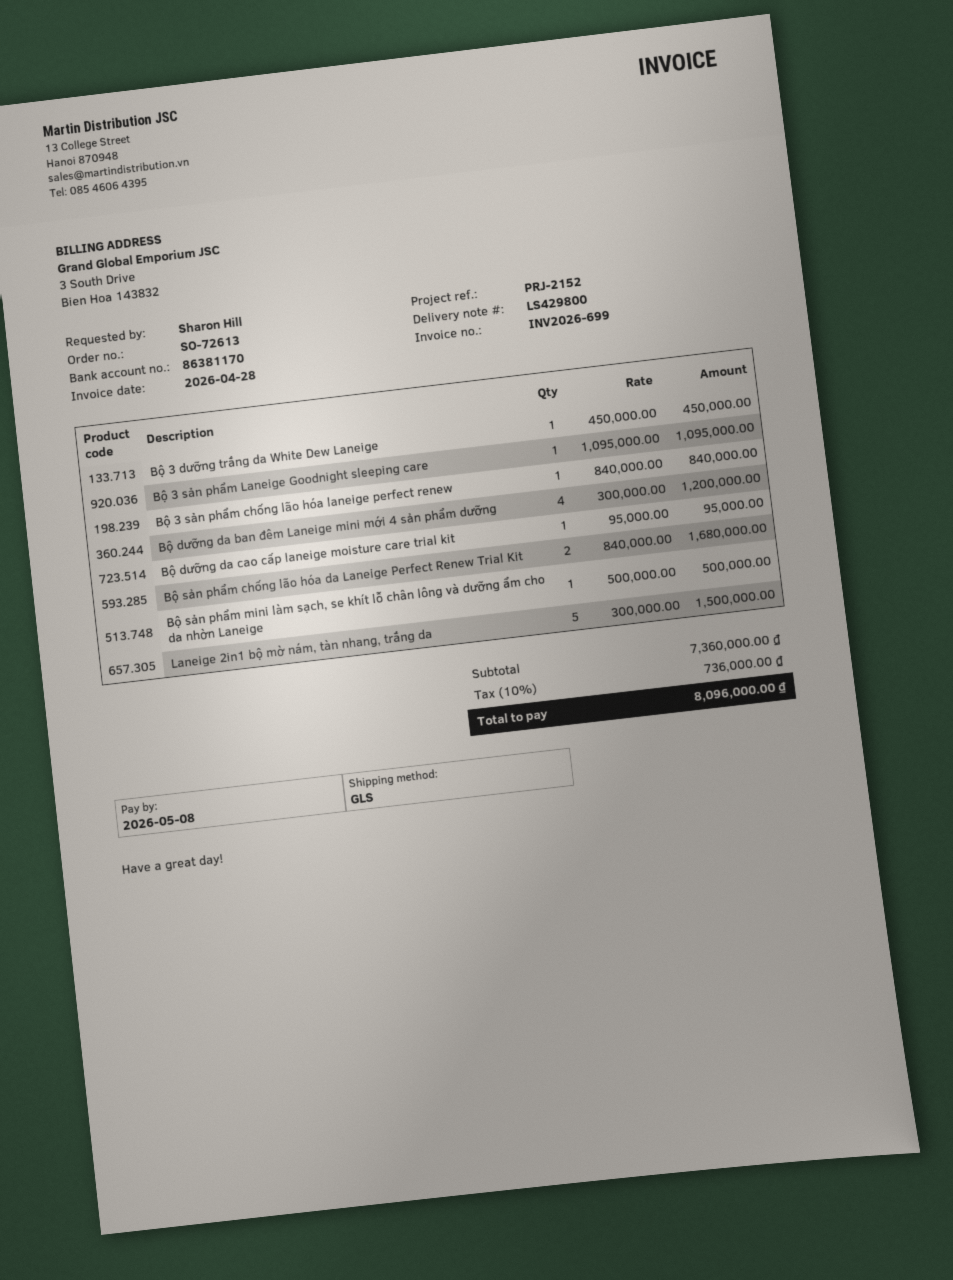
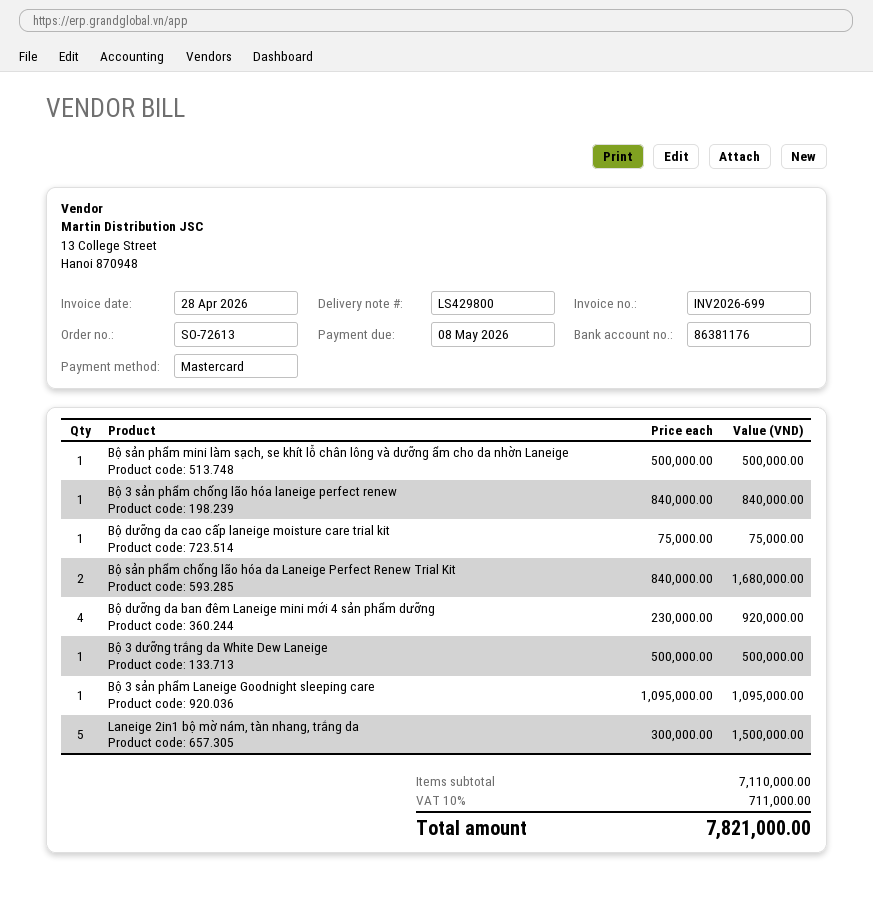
bank account: 86381170 -> 86381176
Bộ 3 dưỡng trắng da White Dew Laneige: 1 x 450000.00 = 450000.00 -> 1 x 500000.00 = 500000.00
Bộ dưỡng da ban đêm Laneige mini mới 4 sản phẩm dưỡng: 4 x 300000.00 = 1200000.00 -> 4 x 230000.00 = 920000.00
Bộ dưỡng da cao cấp laneige moisture care trial kit: 1 x 95000.00 = 95000.00 -> 1 x 75000.00 = 75000.00
subtotal: 7360000.00 -> 7110000.00
tax: 10% = 736000.00 -> 10% = 711000.00
total: 8096000.00 -> 7821000.00

